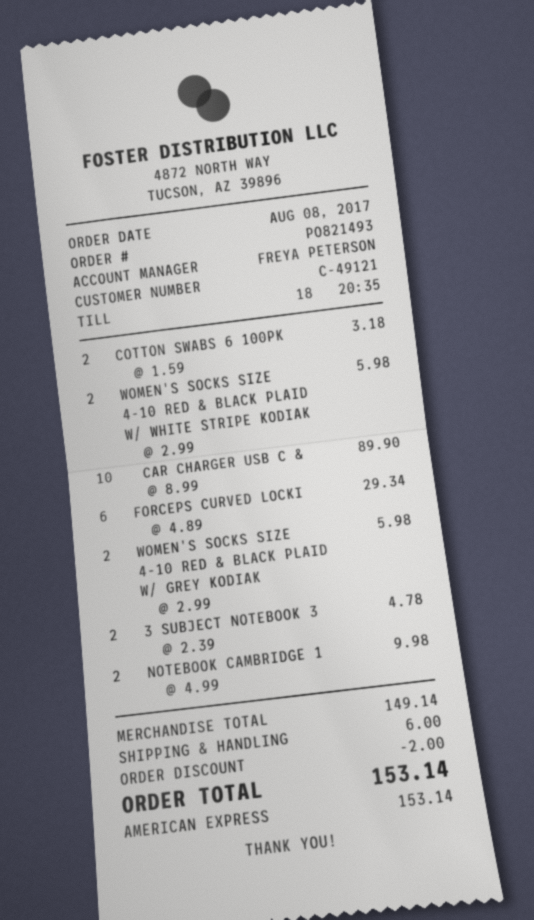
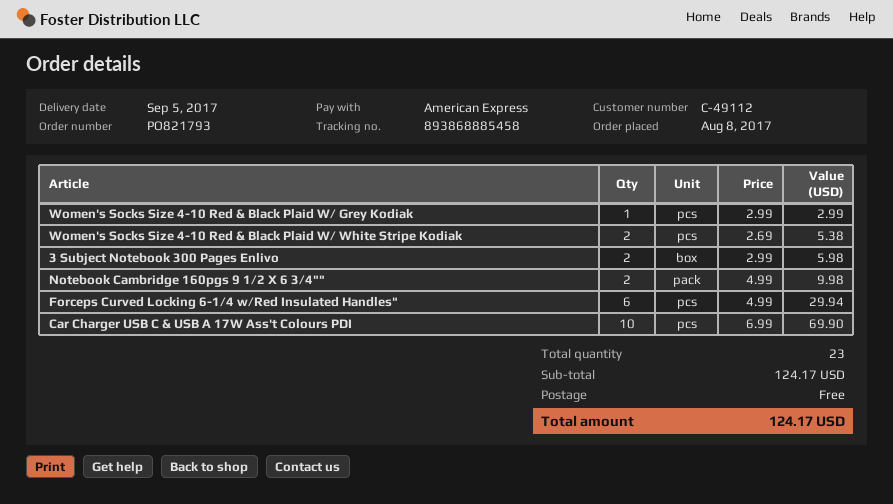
order number: PO821493 -> PO821793
customer number: C-49121 -> C-49112
COTTON SWABS 6 100PK: 2 x 1.59 = 3.18 -> none
WOMEN'S SOCKS SIZE 4-10 RED & BLACK PLAID W/ WHITE STRIPE KODIAK: 2 x 2.99 = 5.98 -> 2 x 2.69 = 5.38
CAR CHARGER USB C &: 10 x 8.99 = 89.90 -> 10 x 6.99 = 69.90
FORCEPS CURVED LOCKI: 6 x 4.89 = 29.34 -> 6 x 4.99 = 29.94
WOMEN'S SOCKS SIZE 4-10 RED & BLACK PLAID W/ GREY KODIAK: 2 x 2.99 = 5.98 -> 1 x 2.99 = 2.99
3 SUBJECT NOTEBOOK 3: 2 x 2.39 = 4.78 -> 2 x 2.99 = 5.98
subtotal: 149.14 -> 124.17
discount: 2.00 -> none
shipping: 6.00 -> 0.00
total: 153.14 -> 124.17

